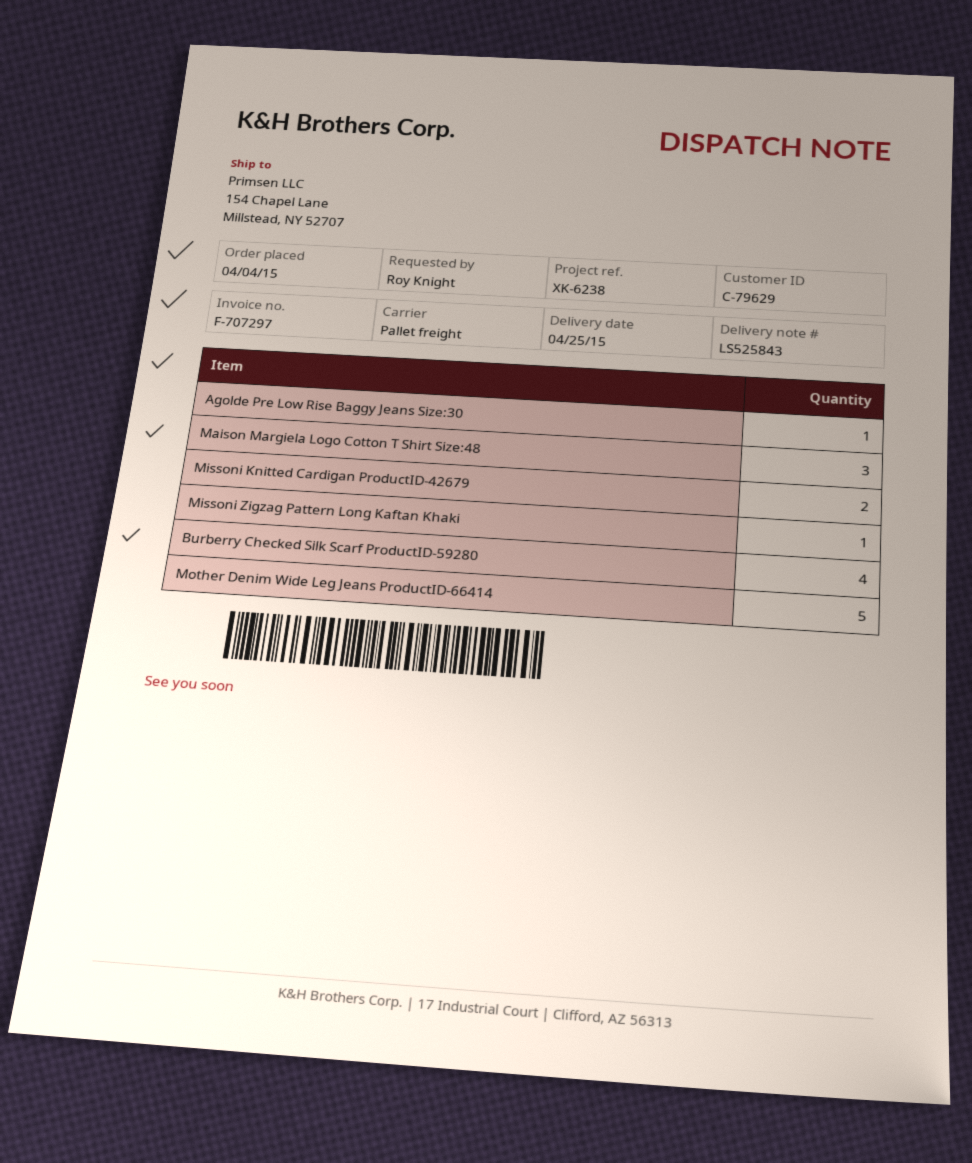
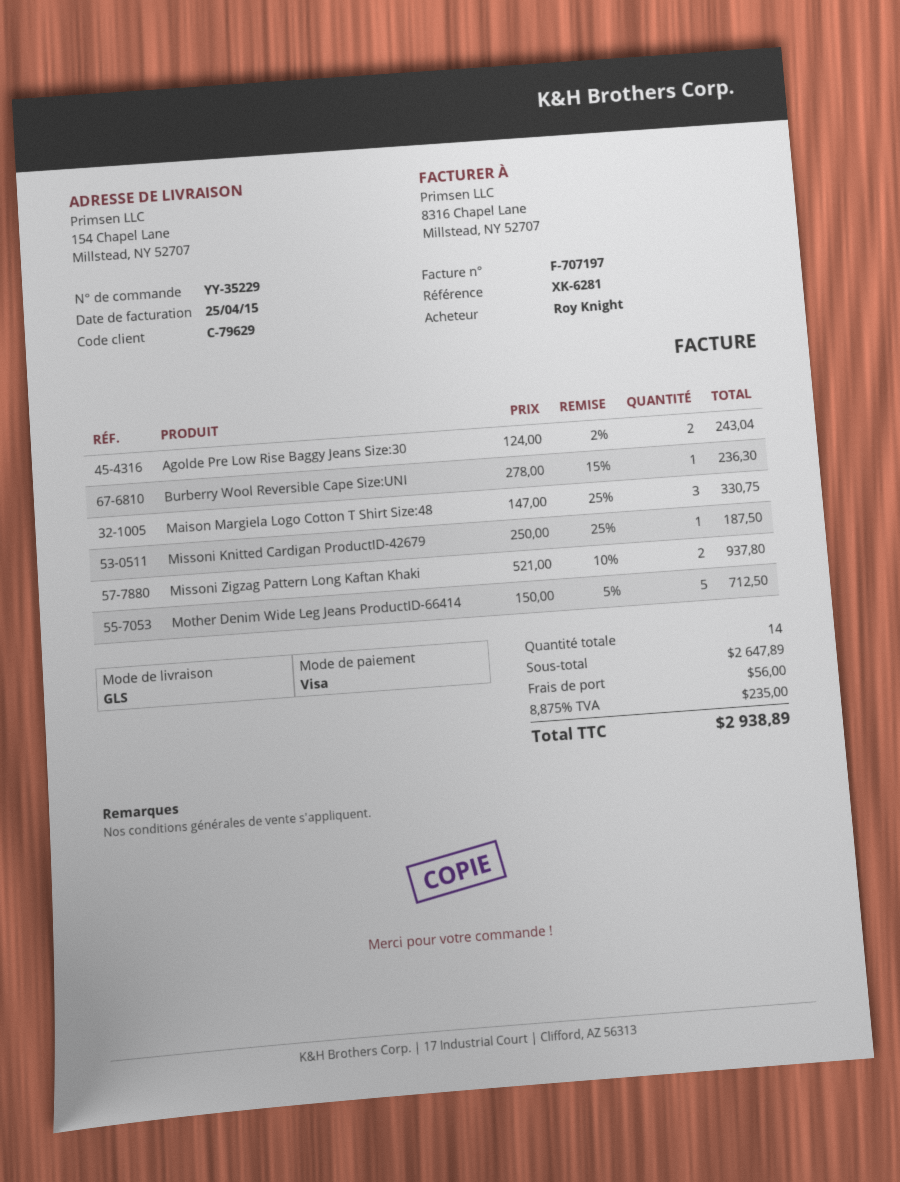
invoice number: F-707297 -> F-707197
reference: XK-6238 -> XK-6281
shipping method: pallet freight -> GLS
Agolde Pre Low Rise Baggy Jeans Size:30: 1 -> 2
Missoni Knitted Cardigan ProductID-42679: 2 -> 1
Missoni Zigzag Pattern Long Kaftan Khaki: 1 -> 2
Burberry Checked Silk Scarf ProductID-59280: 4 -> none
Burberry Wool Reversible Cape Size:UNI: none -> 1

